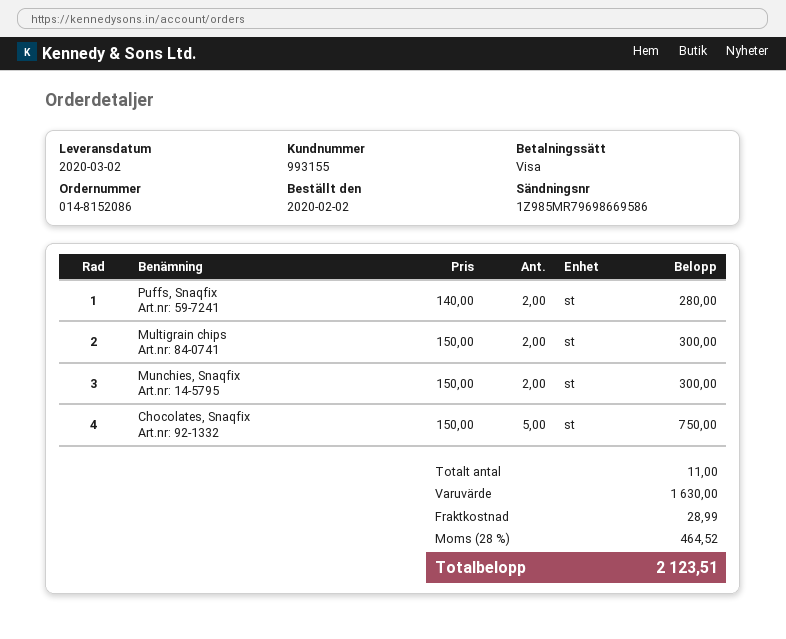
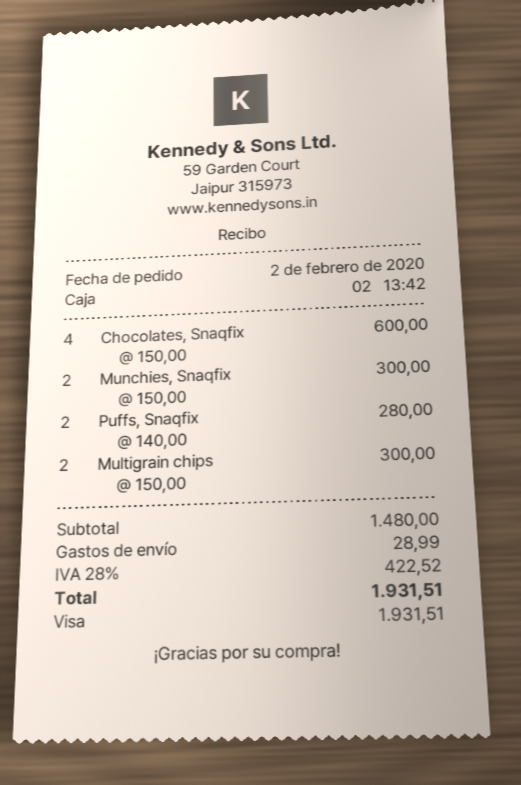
Chocolates, Snaqfix: 5 x 150.00 = 750.00 -> 4 x 150.00 = 600.00
subtotal: 1630.00 -> 1480.00
tax: 28% = 464.52 -> 28% = 422.52
total: 2123.51 -> 1931.51

